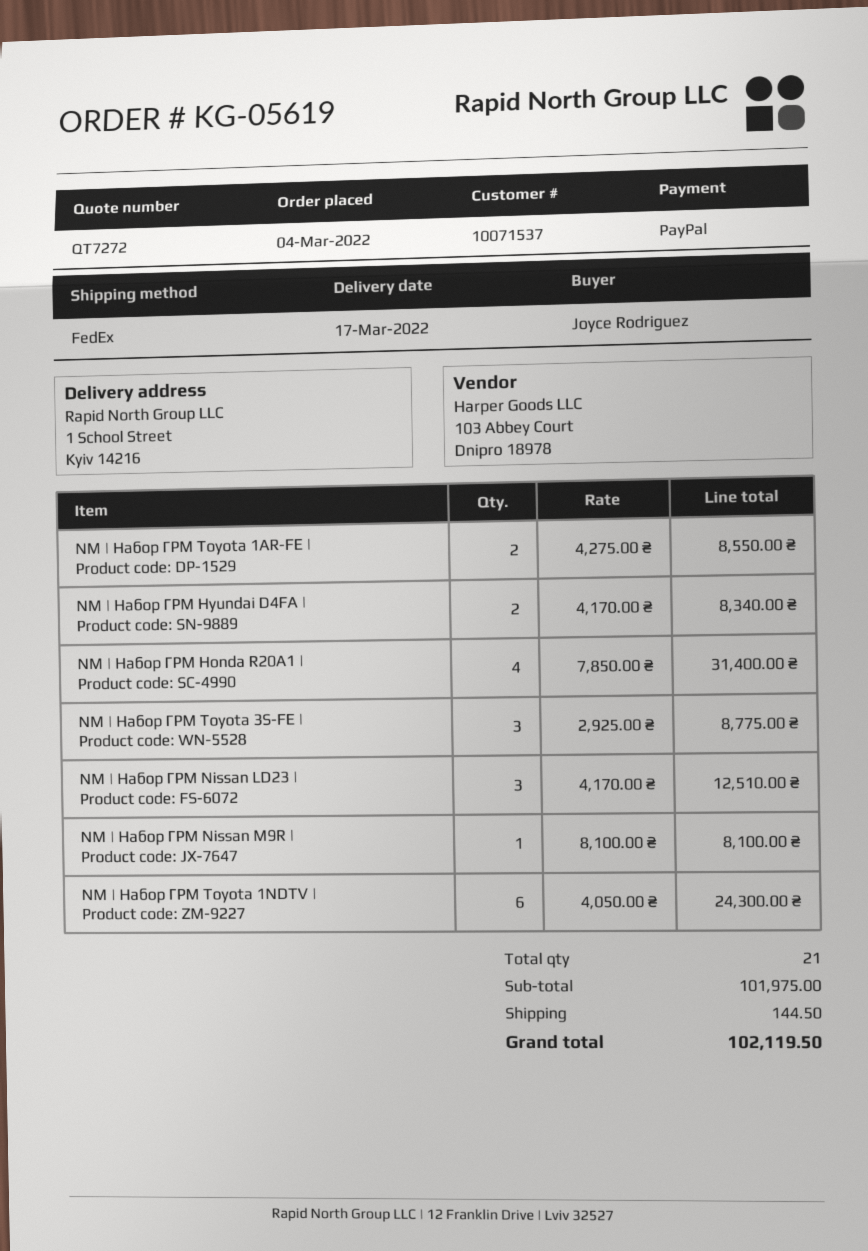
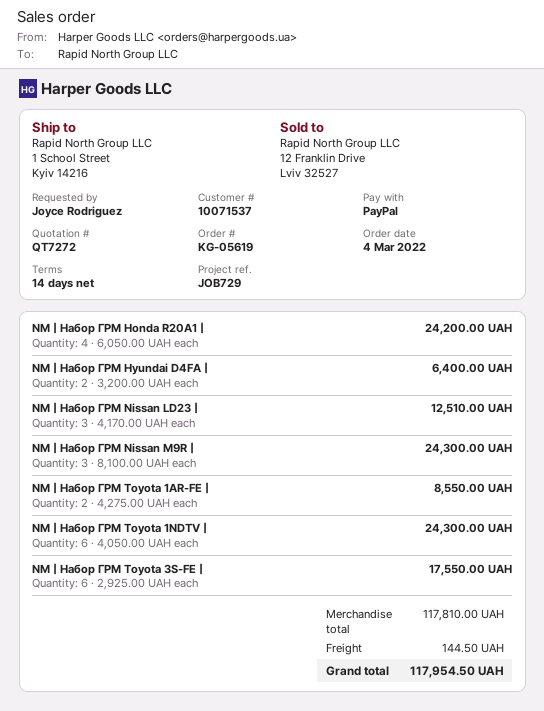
NM | Набор ГРМ Hyundai D4FA |: 2 x 4170.00 = 8340.00 -> 2 x 3200.00 = 6400.00
NM | Набор ГРМ Honda R20A1 |: 4 x 7850.00 = 31400.00 -> 4 x 6050.00 = 24200.00
NM | Набор ГРМ Toyota 3S-FE |: 3 x 2925.00 = 8775.00 -> 6 x 2925.00 = 17550.00
NM | Набор ГРМ Nissan M9R |: 1 x 8100.00 = 8100.00 -> 3 x 8100.00 = 24300.00
subtotal: 101975.00 -> 117810.00
total: 102119.50 -> 117954.50

